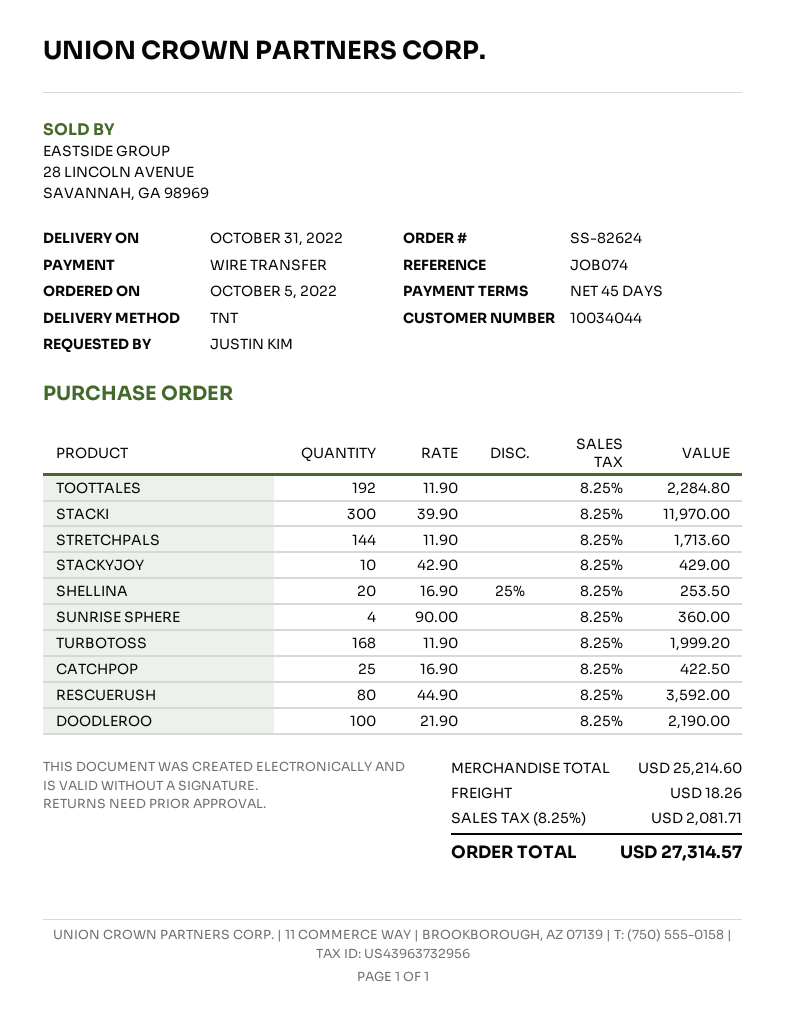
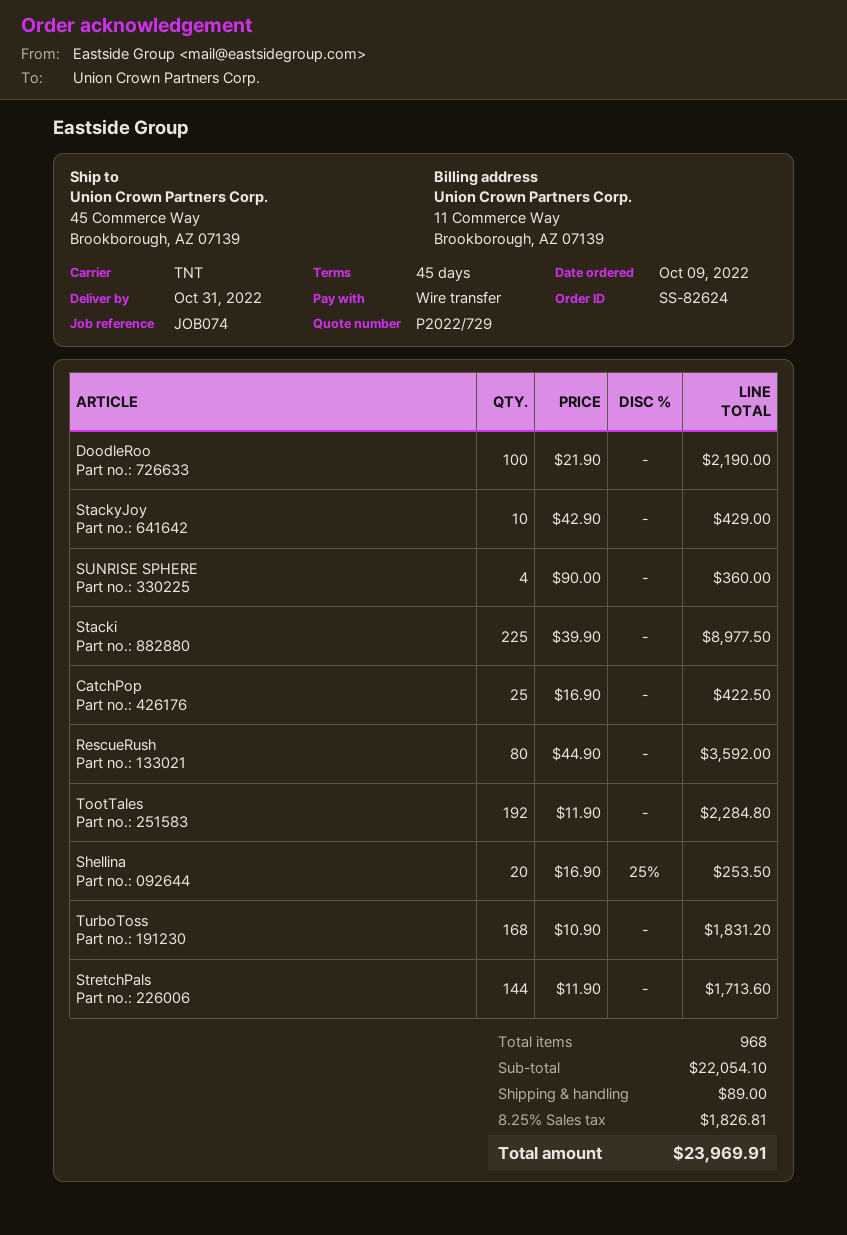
order date: 2022-10-05 -> 2022-10-09
STACKI: 300 x 39.90 = 11970.00 -> 225 x 39.90 = 8977.50
TURBOTOSS: 168 x 11.90 = 1999.20 -> 168 x 10.90 = 1831.20
subtotal: 25214.60 -> 22054.10
shipping: 18.26 -> 89.00
tax: 8.25% = 2081.71 -> 8.25% = 1826.81
total: 27314.57 -> 23969.91

